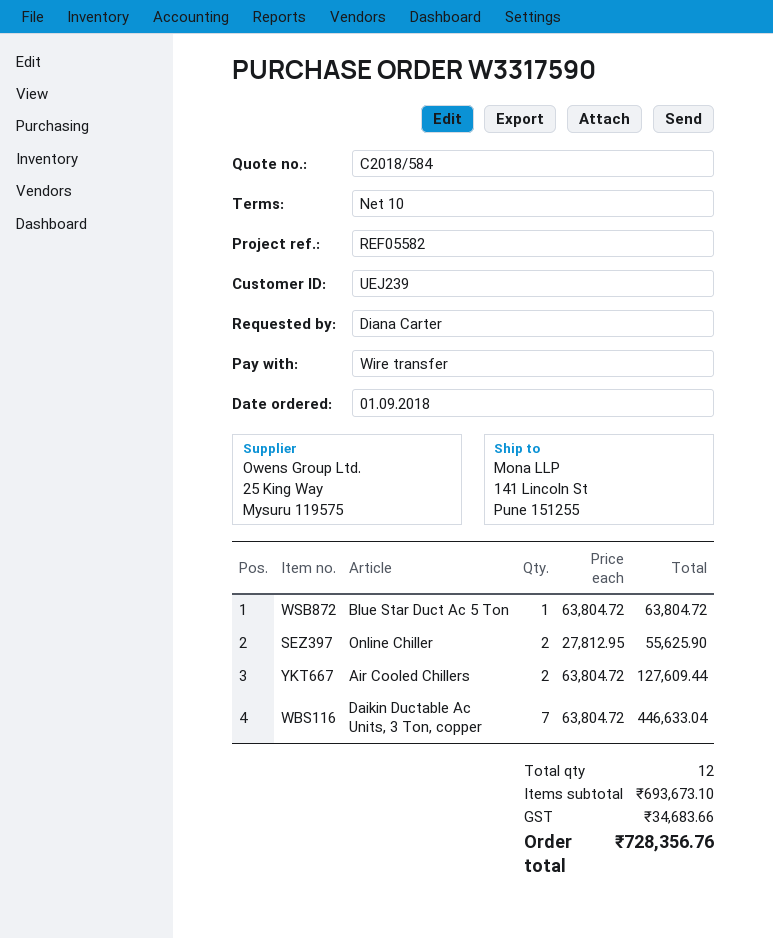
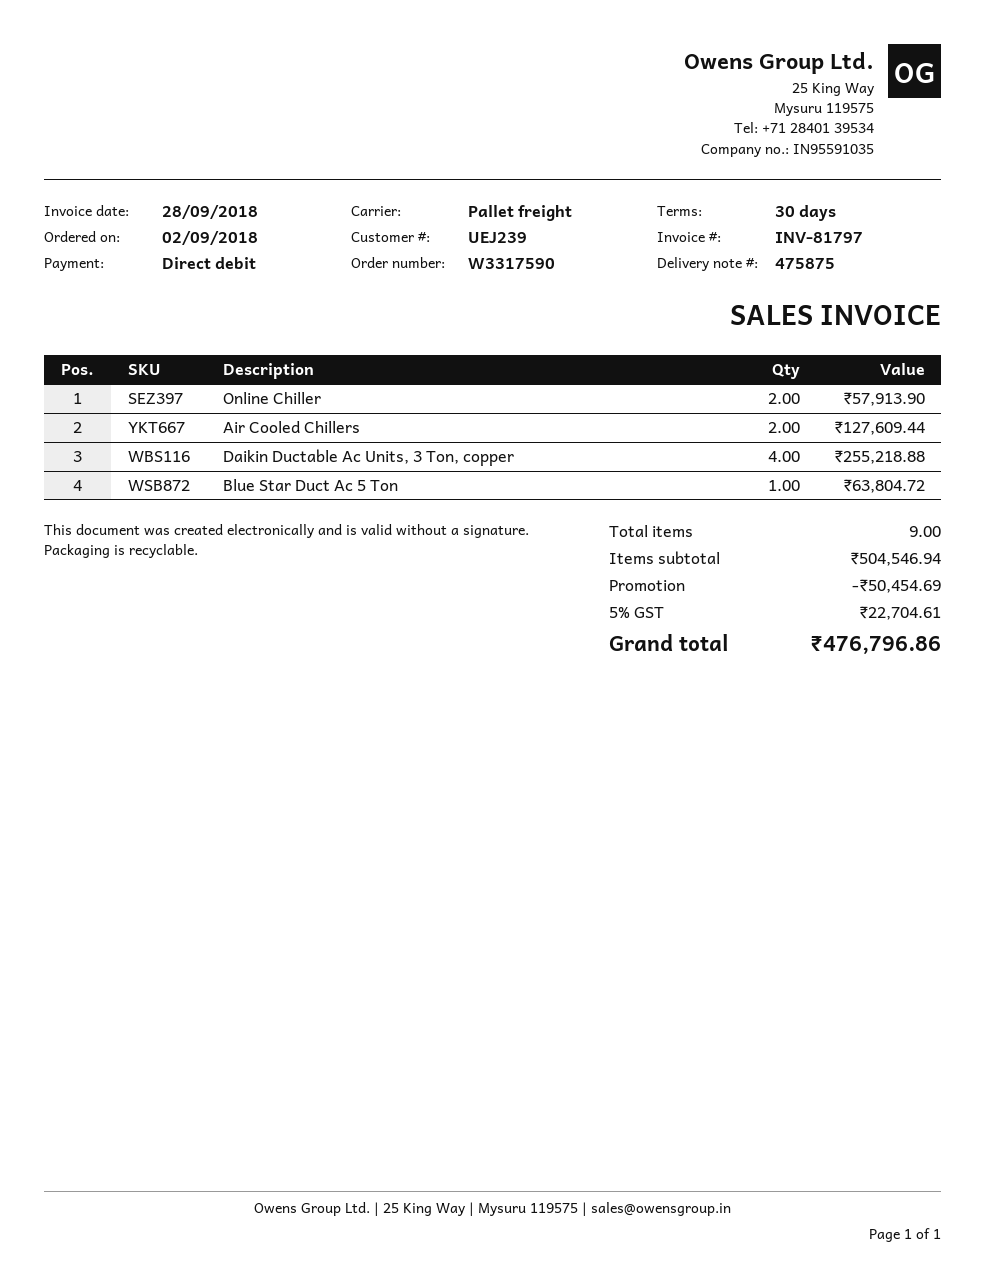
order date: 2018-09-01 -> 2018-09-02
payment terms: 10 days -> 30 days
payment method: bank transfer -> direct debit
Online Chiller: 2 for 55625.90 -> 2 for 57913.90
Daikin Ductable Ac Units, 3 Ton, copper: 7 for 446633.04 -> 4 for 255218.88
total quantity: 12 -> 9
subtotal: 693673.10 -> 504546.94
discount: none -> 50454.69
tax: 34683.66 -> 22704.61
total: 728356.76 -> 476796.86

